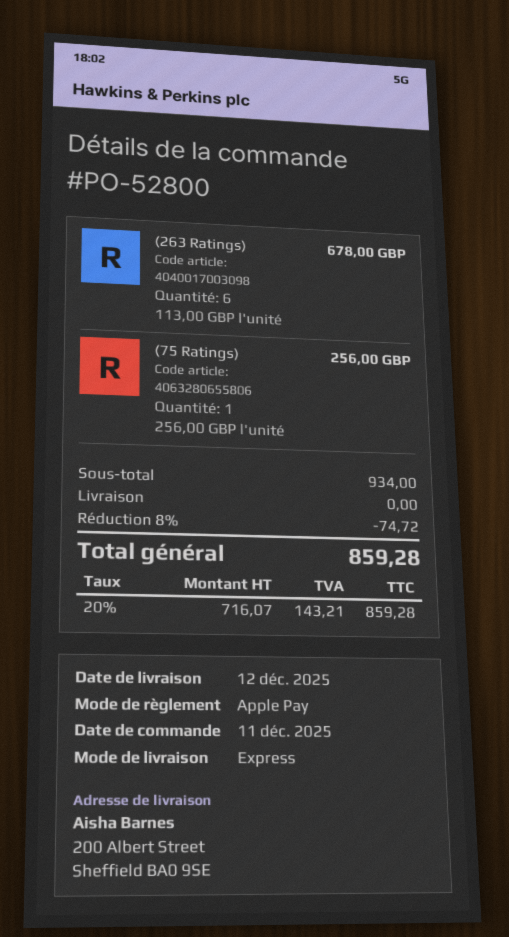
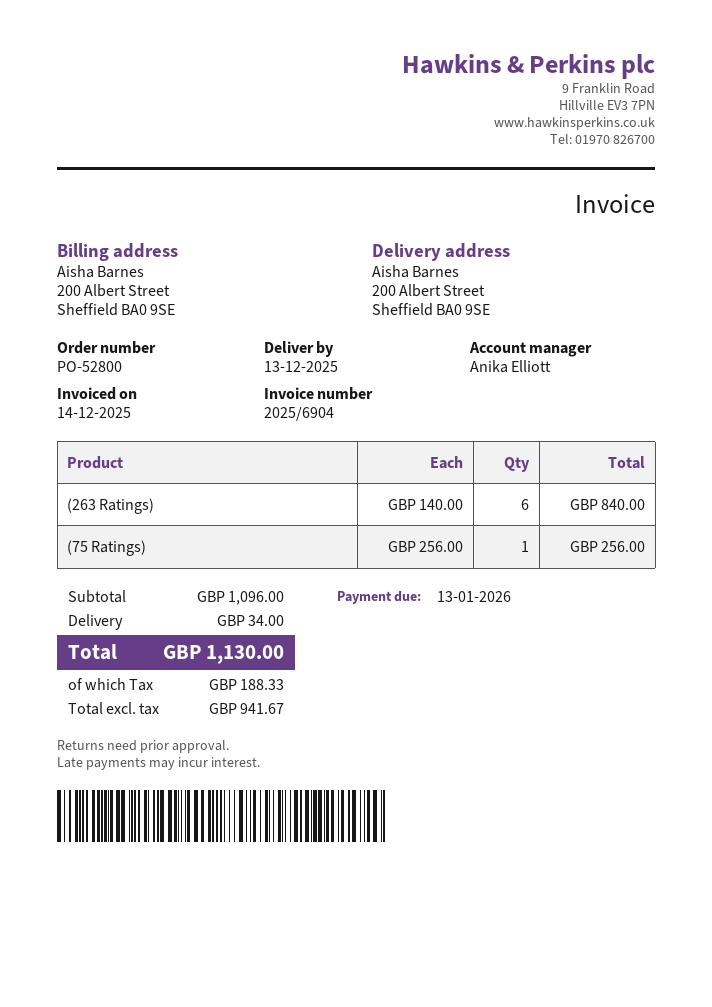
delivery date: 2025-12-12 -> 2025-12-13
(263 Ratings): 6 x 113.00 = 678.00 -> 6 x 140.00 = 840.00
subtotal: 934.00 -> 1096.00
discount: 8% = 74.72 -> none
shipping: 0.00 -> 34.00
net: 716.07 -> 941.67
tax: 143.21 -> 188.33
total: 859.28 -> 1130.00

